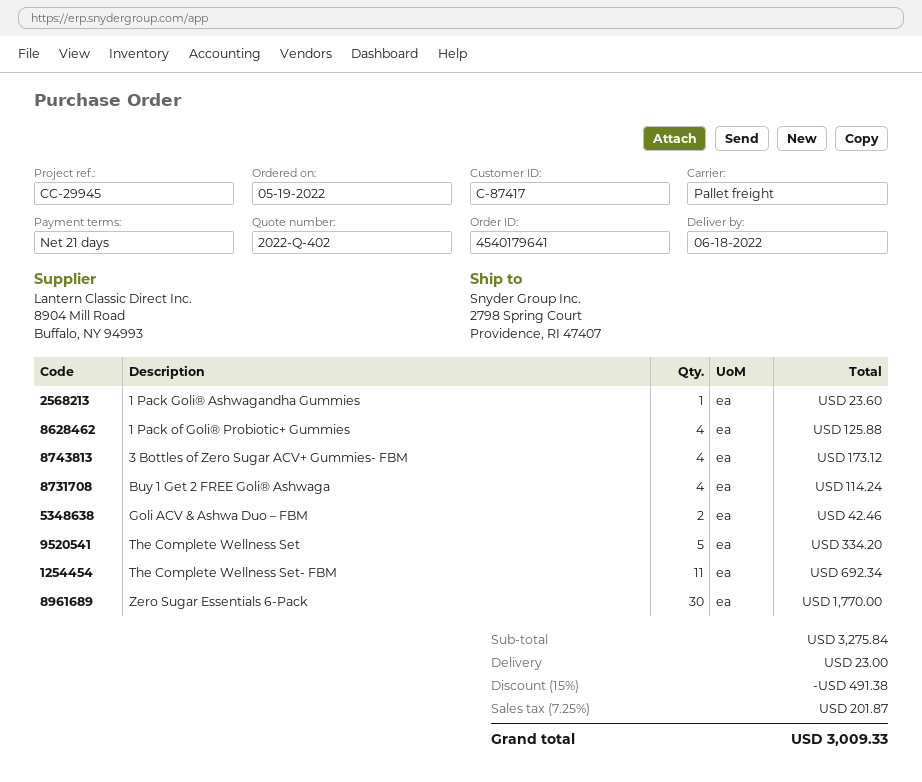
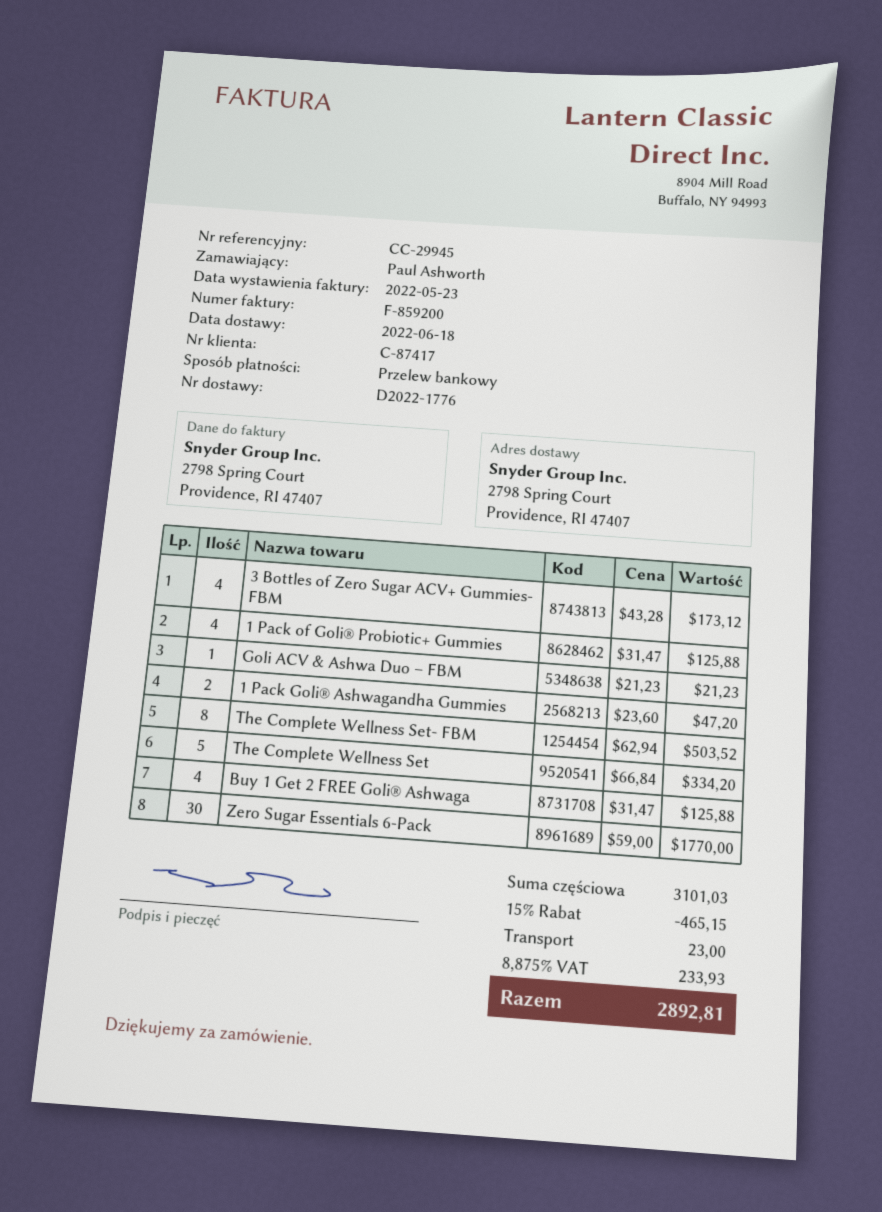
1 Pack Goli® Ashwagandha Gummies: 1 for 23.60 -> 2 for 47.20
Buy 1 Get 2 FREE Goli® Ashwaga: 4 for 114.24 -> 4 for 125.88
Goli ACV & Ashwa Duo – FBM: 2 for 42.46 -> 1 for 21.23
The Complete Wellness Set- FBM: 11 for 692.34 -> 8 for 503.52
subtotal: 3275.84 -> 3101.03
discount: 15% = 491.38 -> 15% = 465.15
tax: 7.25% = 201.87 -> 8.875% = 233.93
total: 3009.33 -> 2892.81

